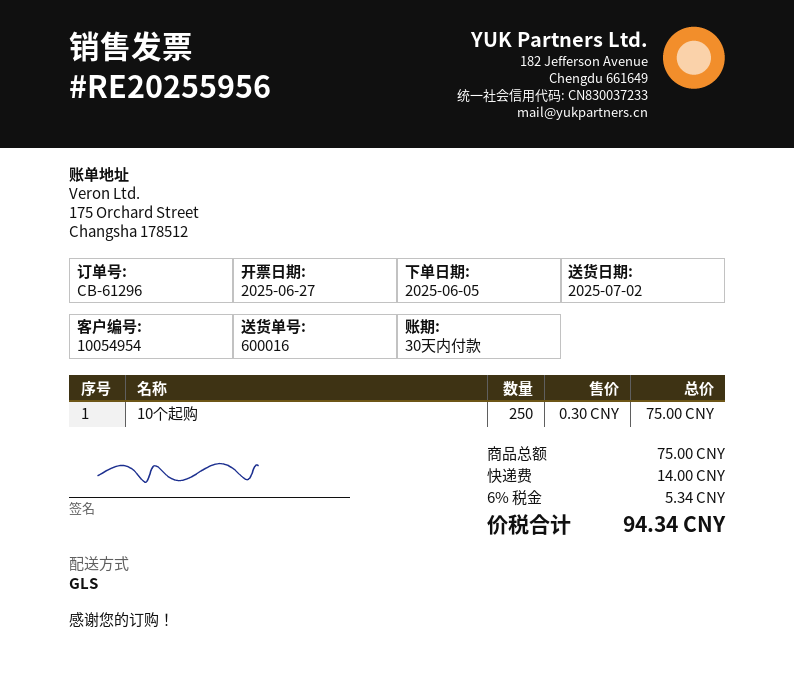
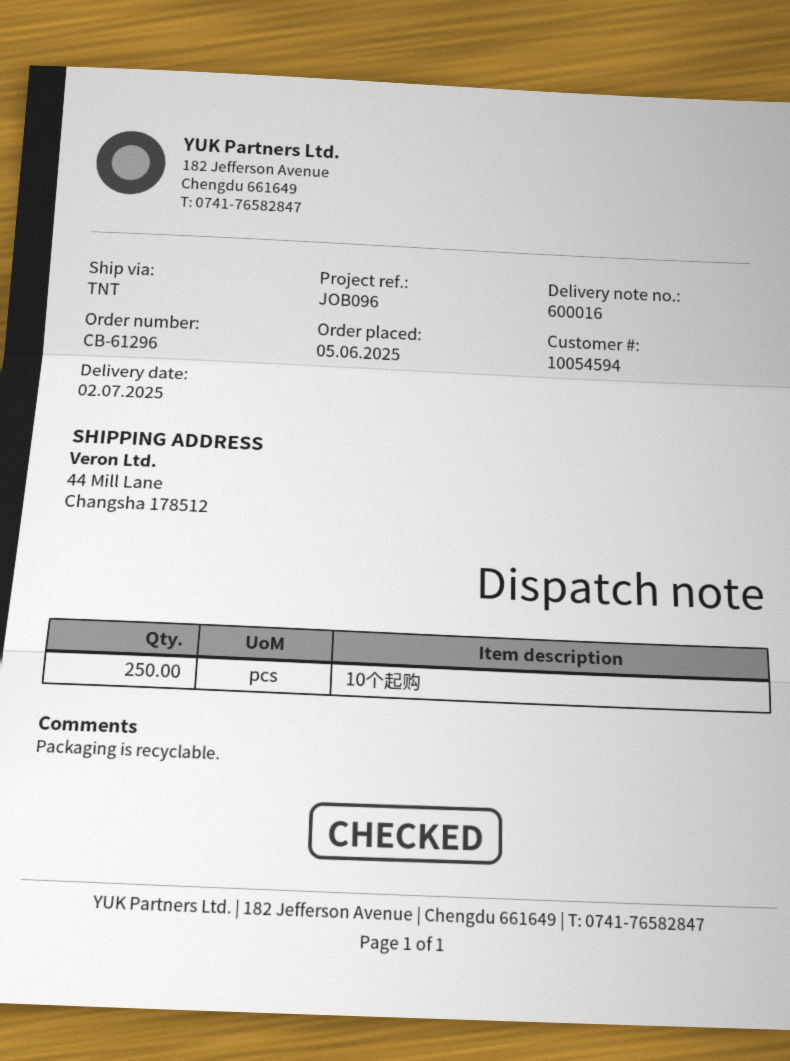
customer number: 10054954 -> 10054594
shipping method: GLS -> TNT

